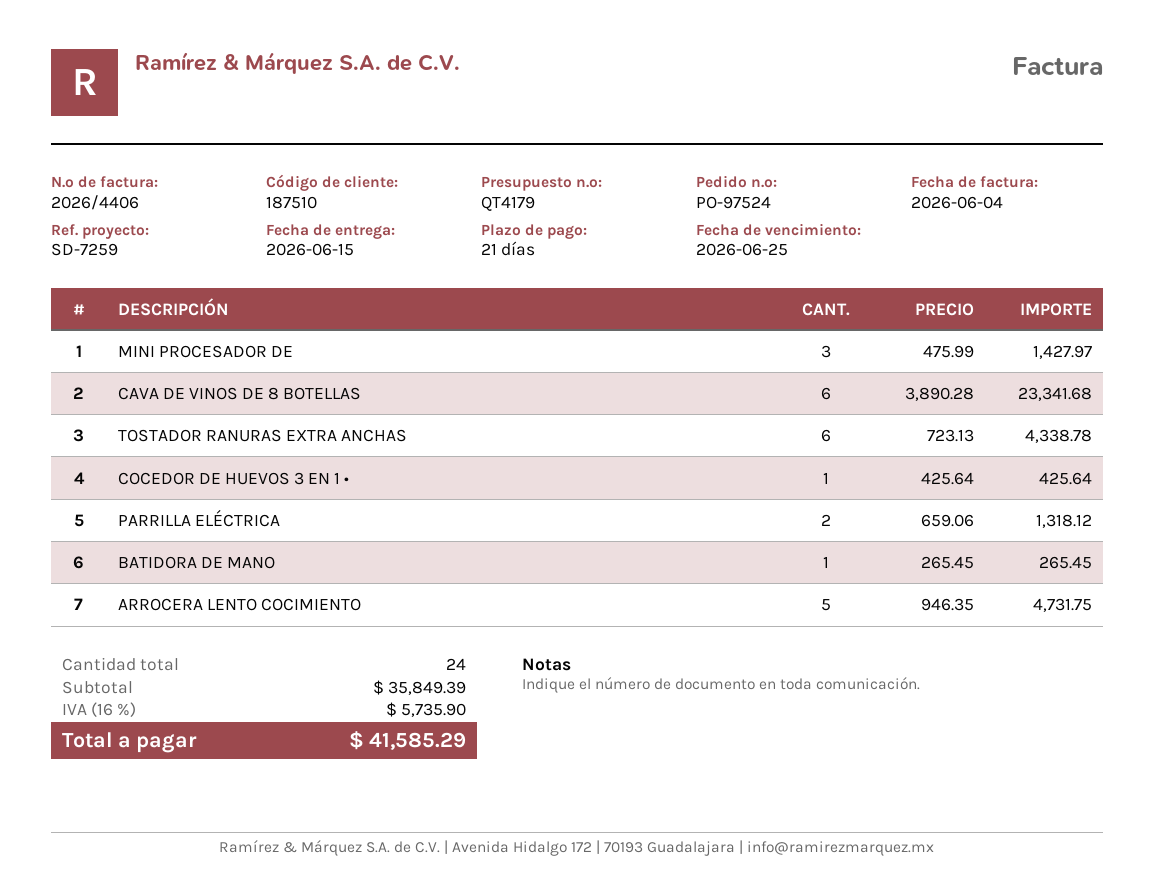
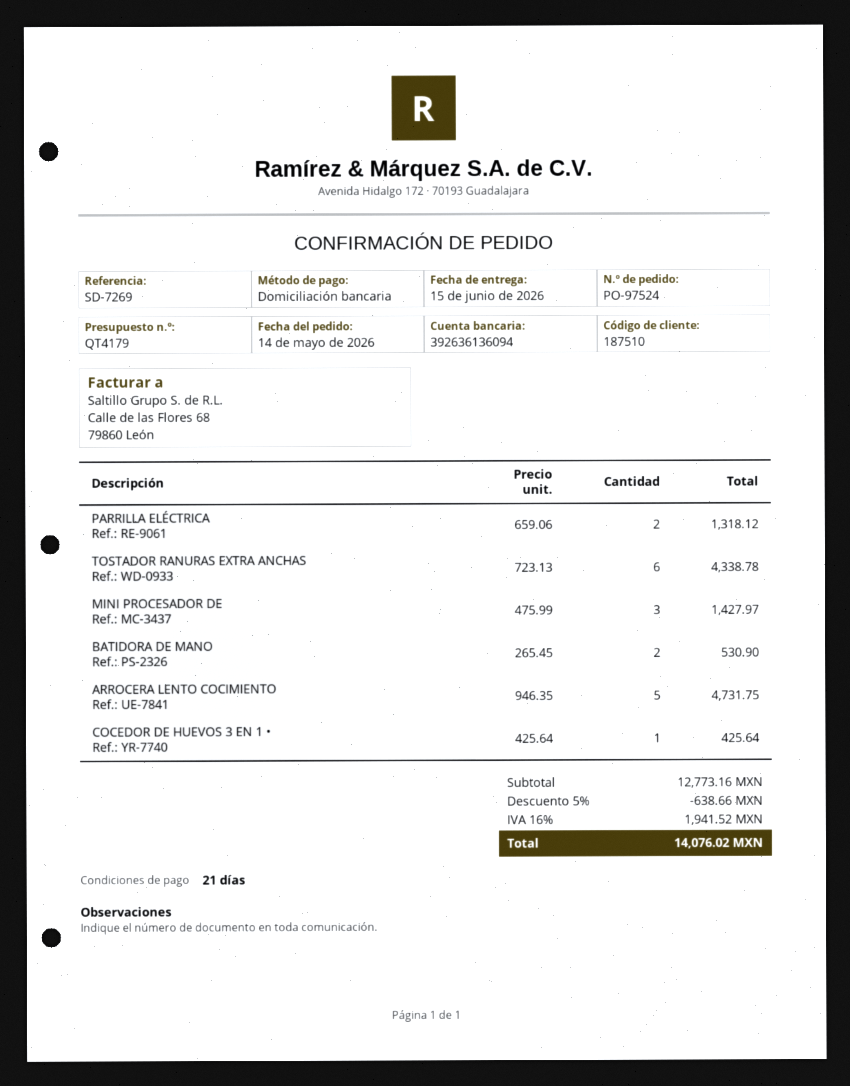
reference: SD-7259 -> SD-7269
CAVA DE VINOS DE 8 BOTELLAS: 6 x 3890.28 = 23341.68 -> none
BATIDORA DE MANO: 1 x 265.45 = 265.45 -> 2 x 265.45 = 530.90
subtotal: 35849.39 -> 12773.16
discount: none -> 5% = 638.66
tax: 16% = 5735.90 -> 16% = 1941.52
total: 41585.29 -> 14076.02

